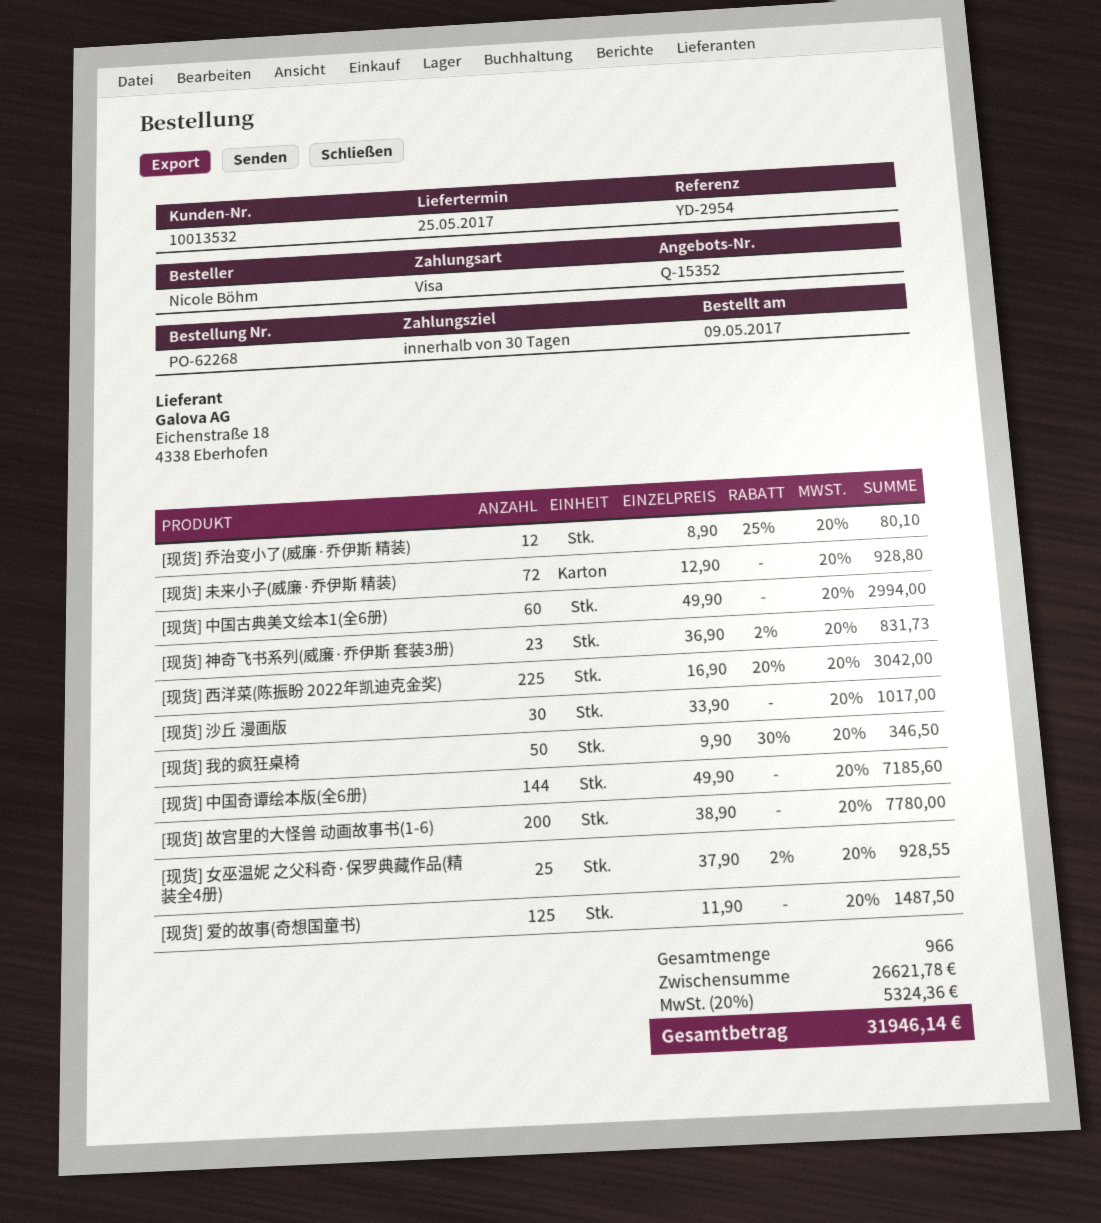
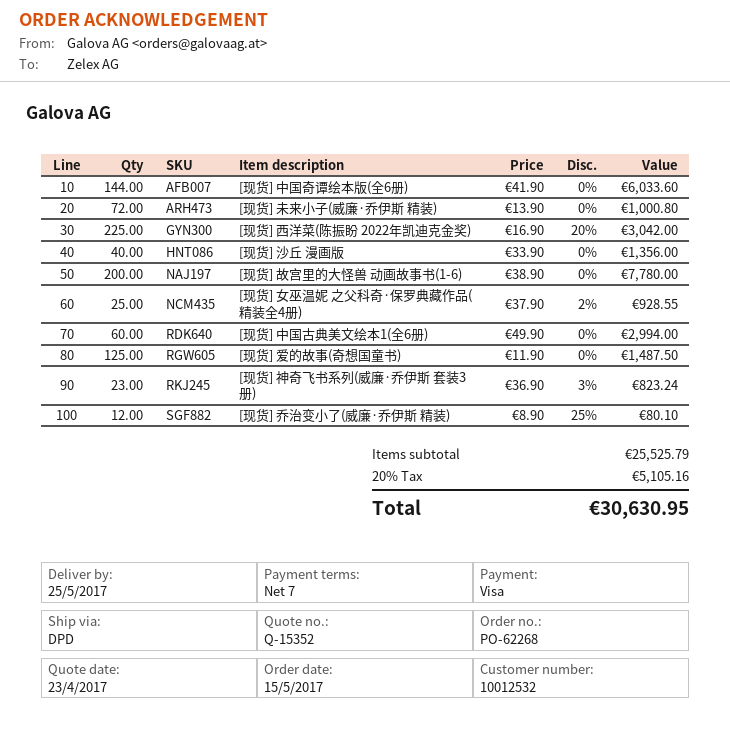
order date: 2017-05-09 -> 2017-05-15
payment terms: 30 days -> 7 days
customer number: 10013532 -> 10012532
[现货] 未来小子(威廉·乔伊斯 精装): 72 x 12.90 = 928.80 -> 72 x 13.90 = 1000.80
[现货] 神奇飞书系列(威廉·乔伊斯 套装3册): 23 x 36.90 - 2% = 831.73 -> 23 x 36.90 - 3% = 823.24
[现货] 沙丘 漫画版: 30 x 33.90 = 1017.00 -> 40 x 33.90 = 1356.00
[现货] 我的疯狂桌椅: 50 x 9.90 - 30% = 346.50 -> none
[现货] 中国奇谭绘本版(全6册): 144 x 49.90 = 7185.60 -> 144 x 41.90 = 6033.60
subtotal: 26621.78 -> 25525.79
tax: 20% = 5324.36 -> 20% = 5105.16
total: 31946.14 -> 30630.95

